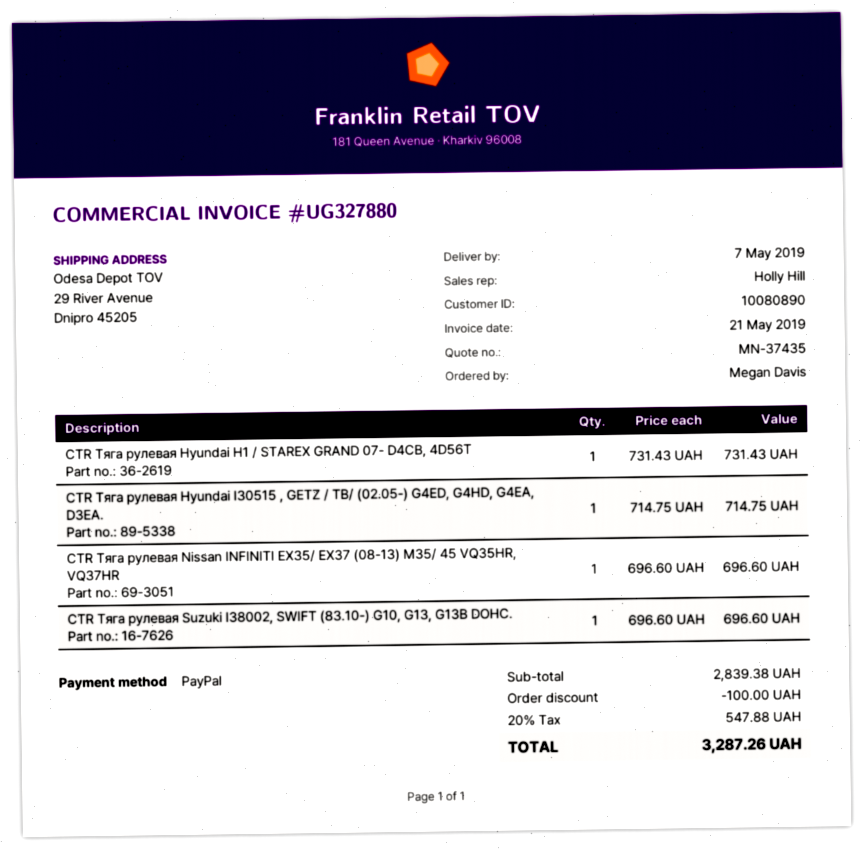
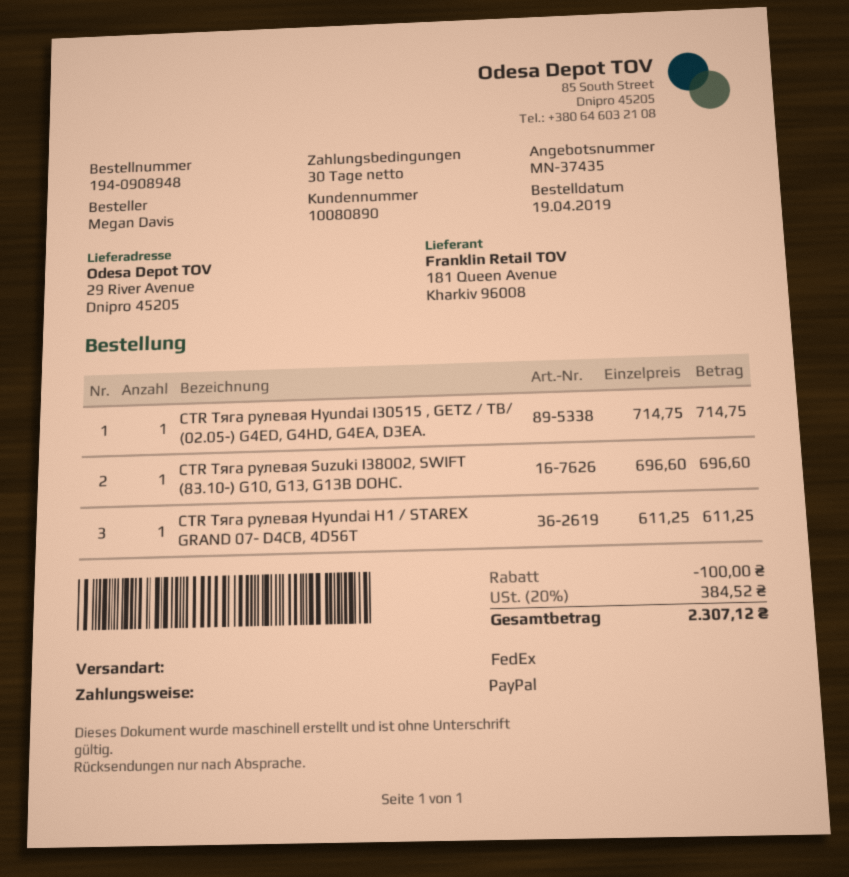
CTR Тяга рулевая Hyundai H1 / STAREX GRAND 07- D4CB, 4D56T: 1 x 731.43 = 731.43 -> 1 x 611.25 = 611.25
CTR Тяга рулевая Nissan INFINITI EX35/ EX37 (08-13) M35/ 45 VQ35HR, VQ37HR: 1 x 696.60 = 696.60 -> none
tax: 20% = 547.88 -> 20% = 384.52
total: 3287.26 -> 2307.12

